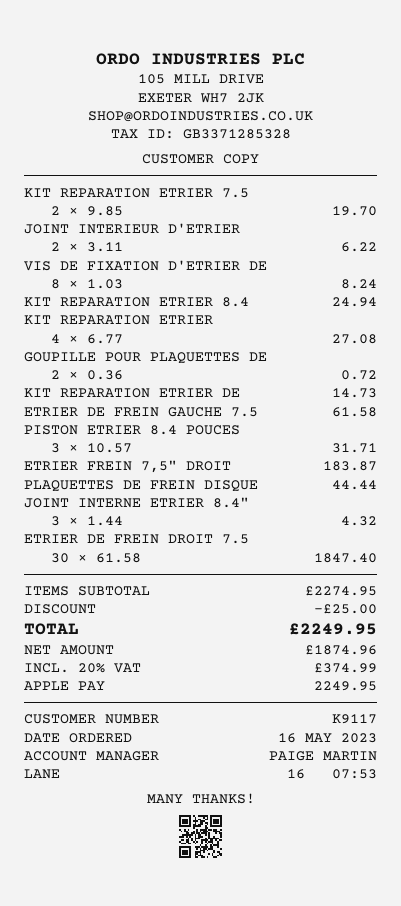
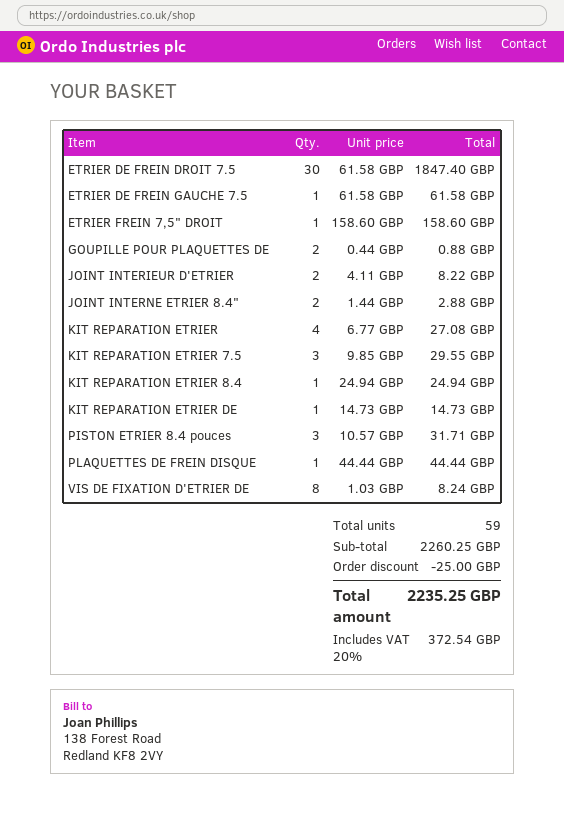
KIT REPARATION ETRIER 7.5: 2 x 9.85 = 19.70 -> 3 x 9.85 = 29.55
JOINT INTERIEUR D'ETRIER: 2 x 3.11 = 6.22 -> 2 x 4.11 = 8.22
GOUPILLE POUR PLAQUETTES DE: 2 x 0.36 = 0.72 -> 2 x 0.44 = 0.88
ETRIER FREIN 7,5" DROIT: 1 x 183.87 = 183.87 -> 1 x 158.60 = 158.60
JOINT INTERNE ETRIER 8.4": 3 x 1.44 = 4.32 -> 2 x 1.44 = 2.88
subtotal: 2274.95 -> 2260.25
tax: 20% = 374.99 -> 20% = 372.54
total: 2249.95 -> 2235.25

